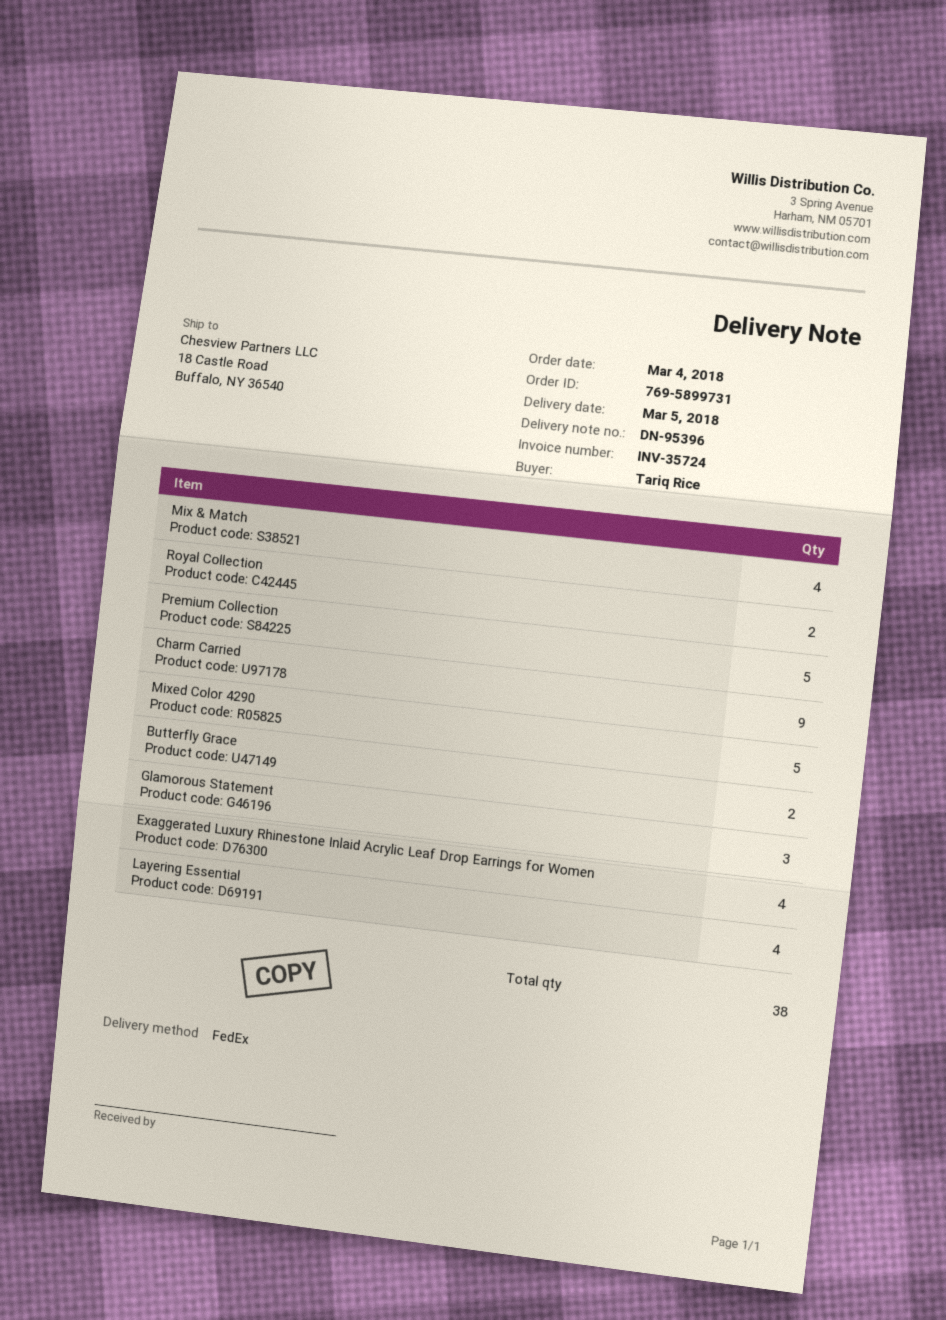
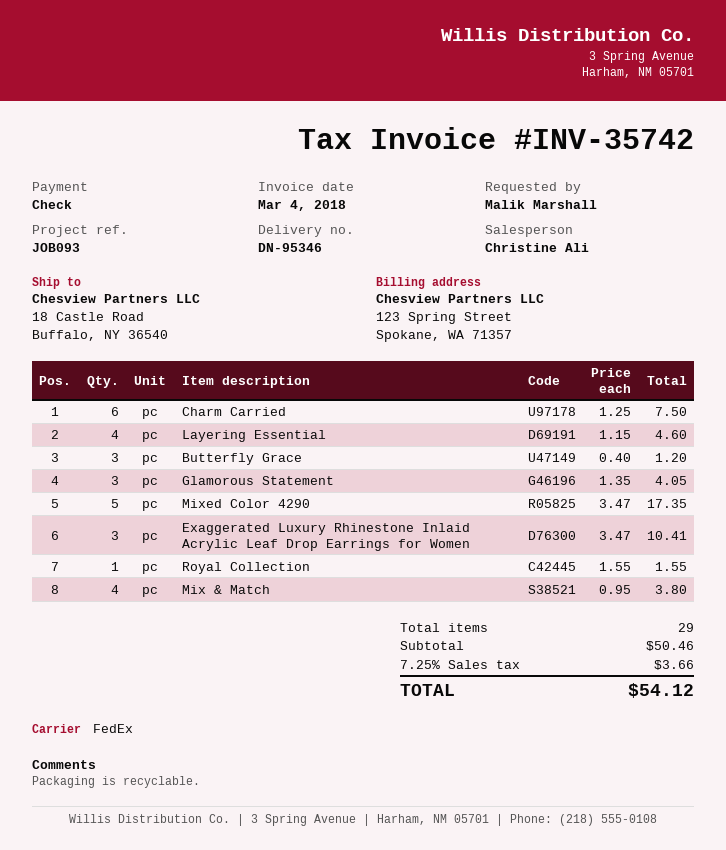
delivery note number: DN-95396 -> DN-95346
invoice number: INV-35724 -> INV-35742
ordered by: Tariq Rice -> Malik Marshall
Royal Collection: 2 -> 1
Premium Collection: 5 -> none
Charm Carried: 9 -> 6
Butterfly Grace: 2 -> 3
Exaggerated Luxury Rhinestone Inlaid Acrylic Leaf Drop Earrings for Women: 4 -> 3
total quantity: 38 -> 29

